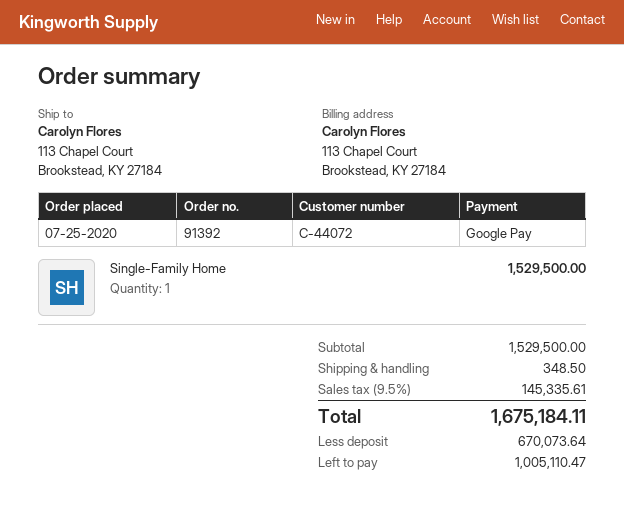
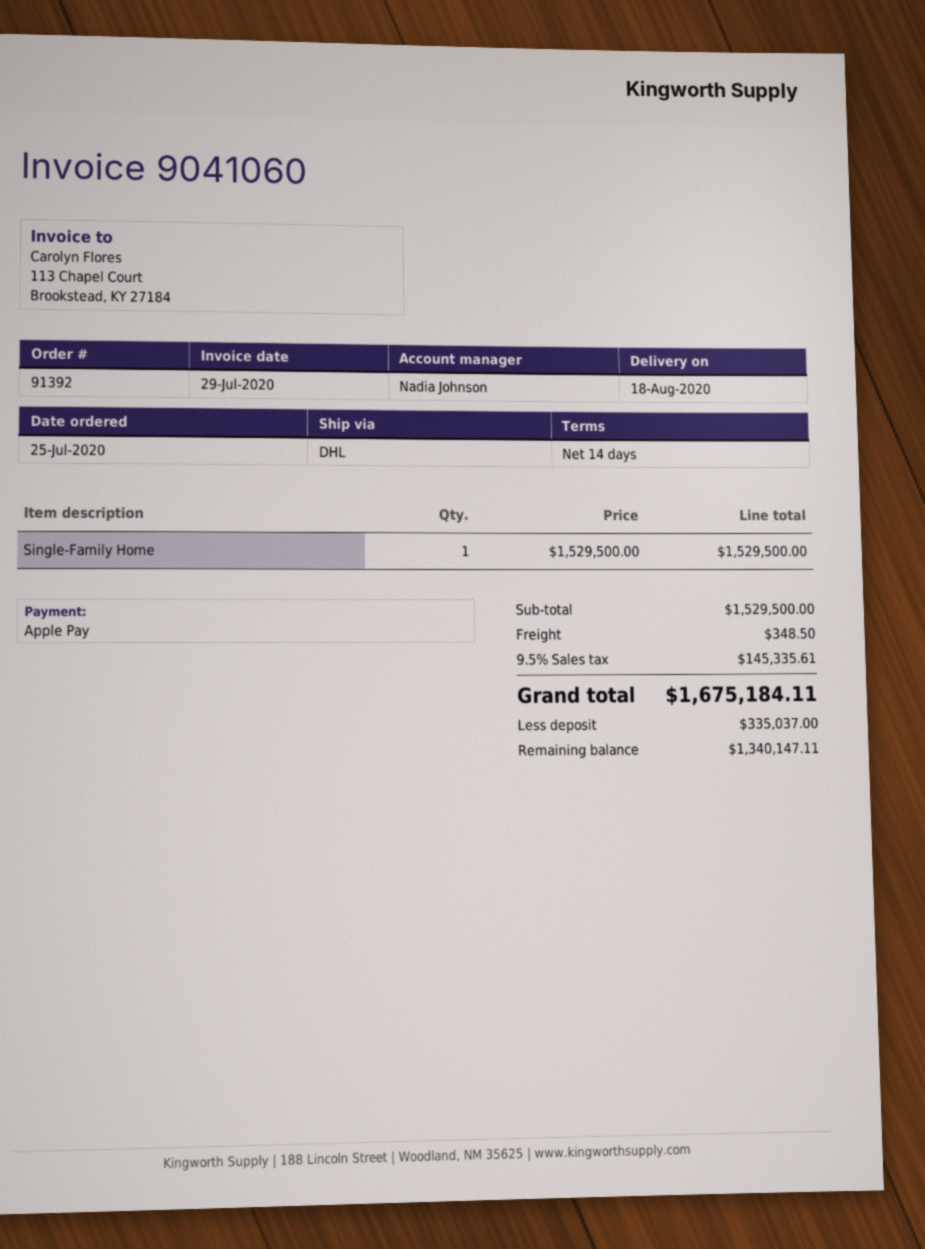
payment method: Google Pay -> Apple Pay
deposit: 670073.64 -> 335037.00
balance: 1005110.47 -> 1340147.11

